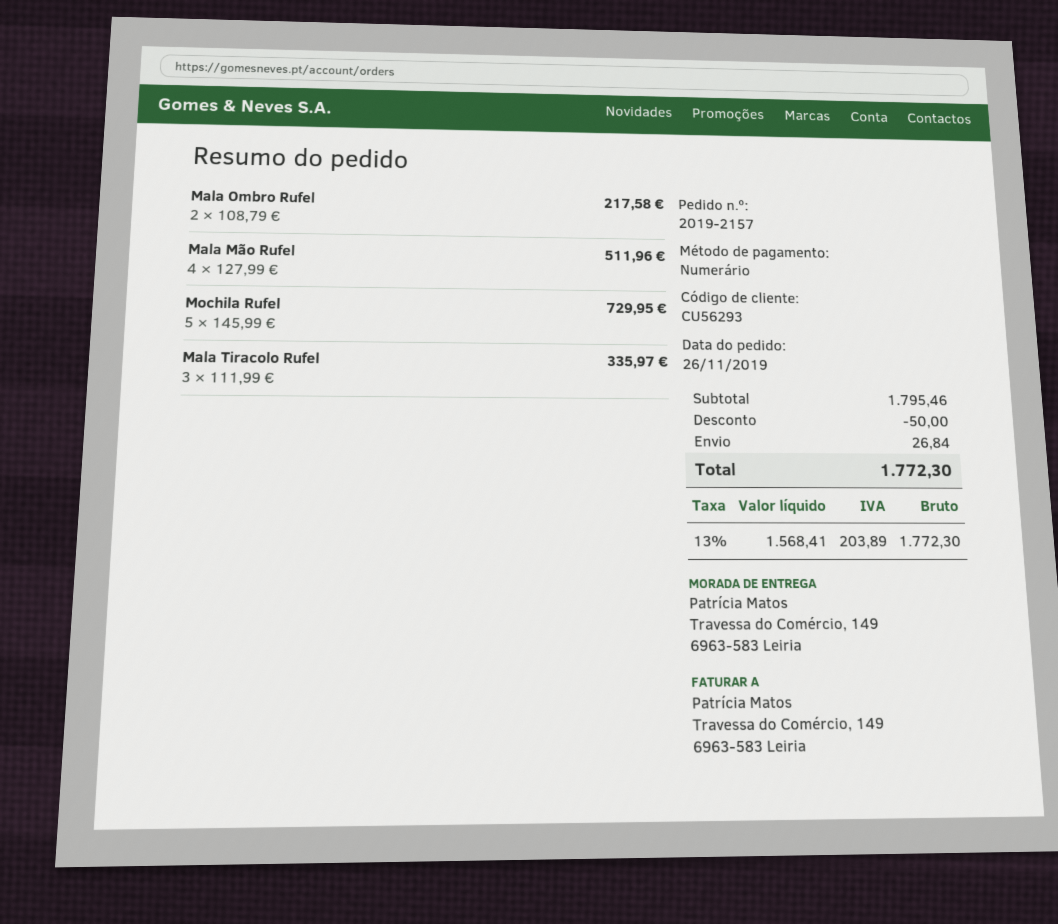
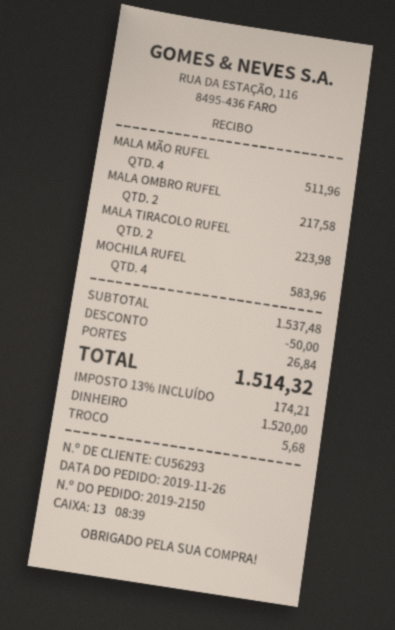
order number: 2019-2157 -> 2019-2150
Mochila Rufel: 5 for 729.95 -> 4 for 583.96
Mala Tiracolo Rufel: 3 for 335.97 -> 2 for 223.98
subtotal: 1795.46 -> 1537.48
tax: 13% = 203.89 -> 13% = 174.21
total: 1772.30 -> 1514.32

